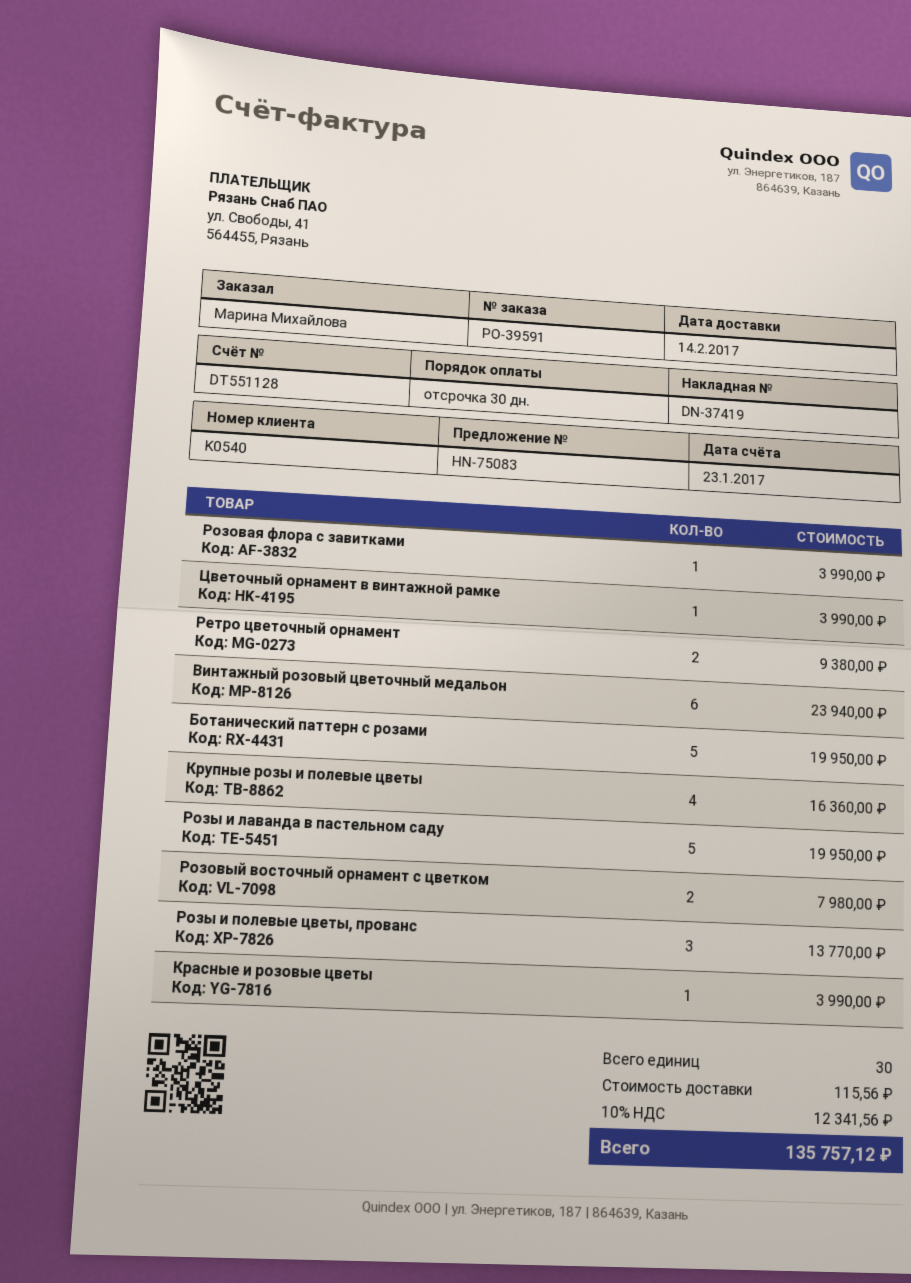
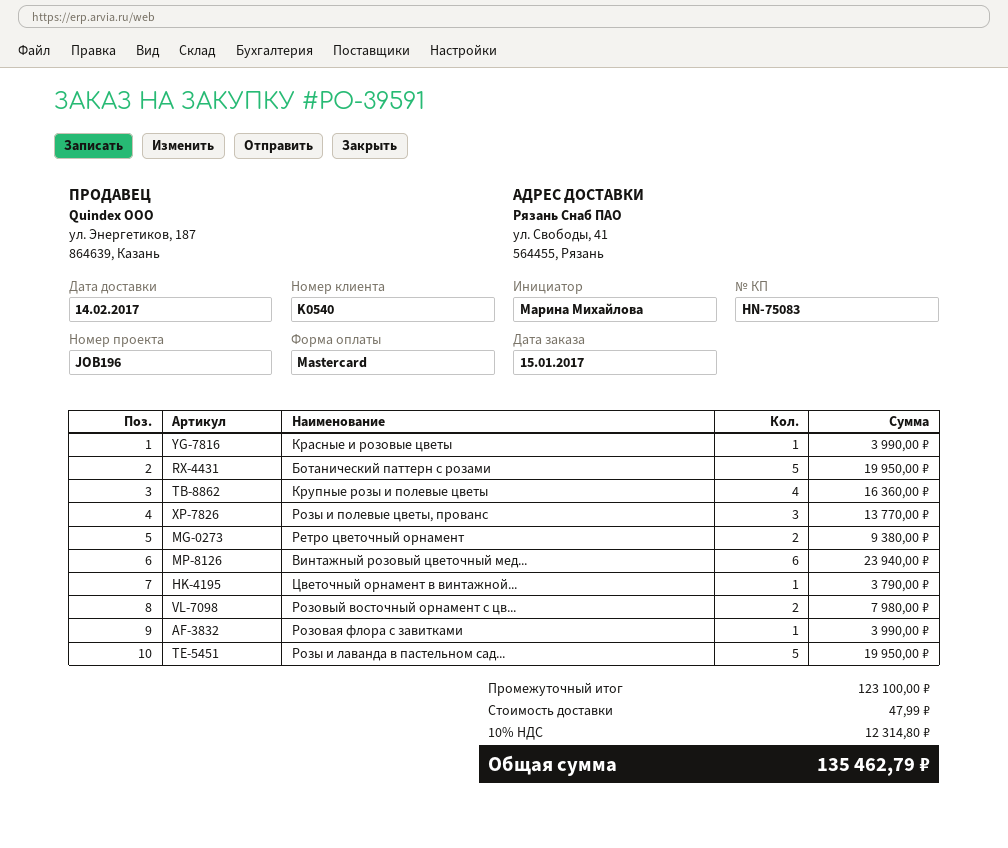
Цветочный орнамент в винтажной рамке: 1 for 3990.00 -> 1 for 3790.00
shipping: 115.56 -> 47.99
tax: 10% = 12341.56 -> 10% = 12314.80
total: 135757.12 -> 135462.79

